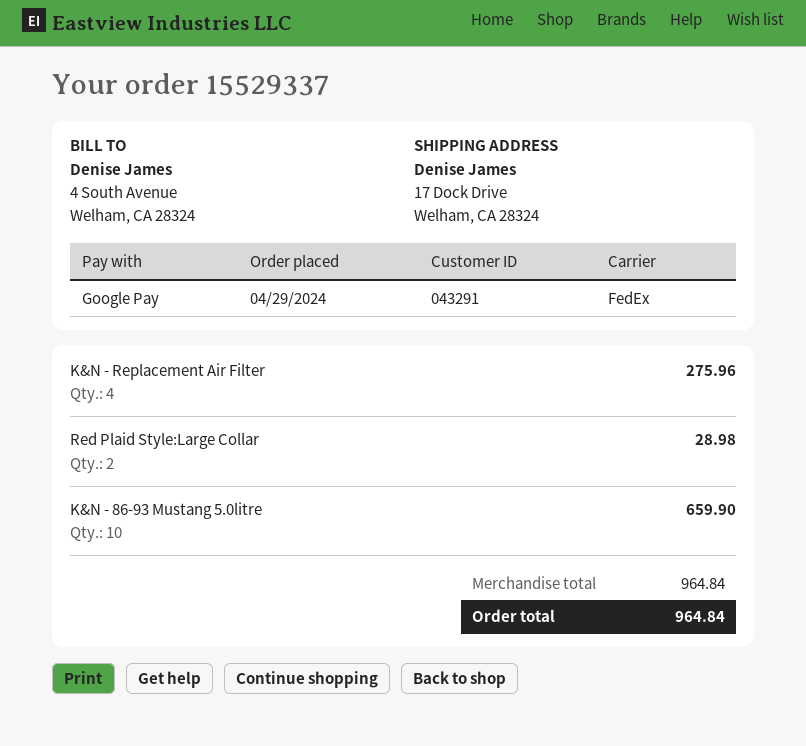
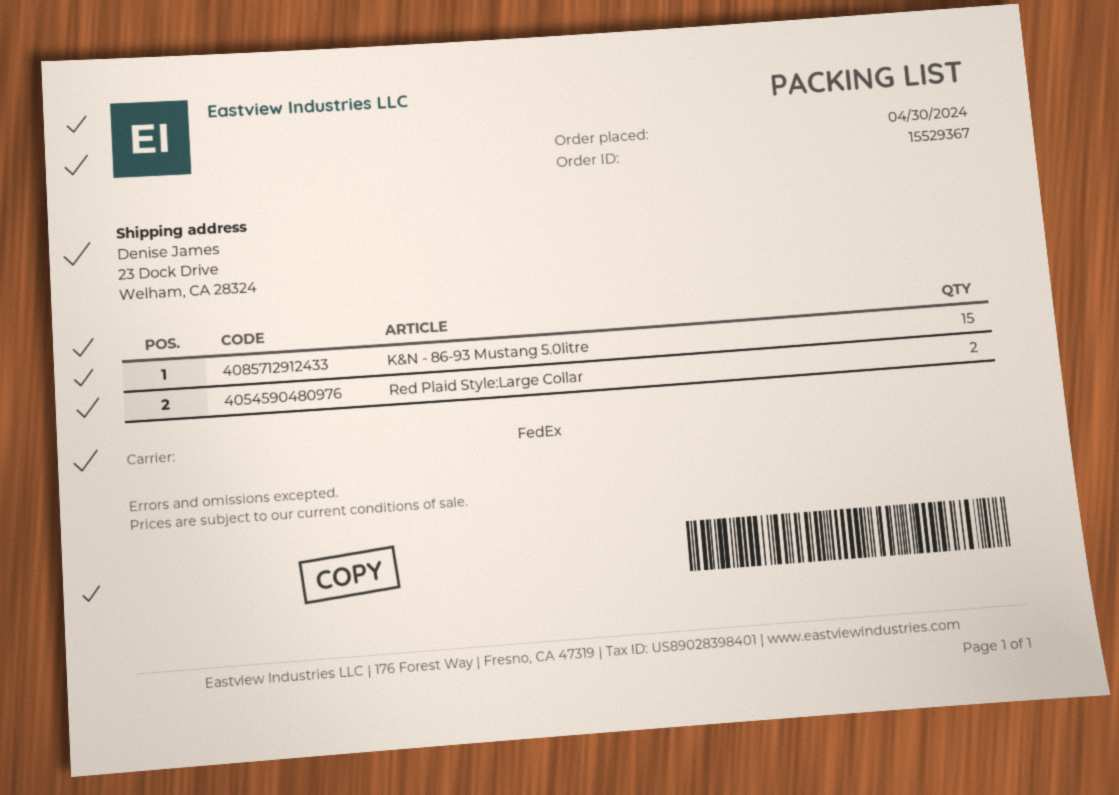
order number: 15529337 -> 15529367
order date: 2024-04-29 -> 2024-04-30
ship to: 17 Dock Drive, Welham, CA 28324 -> 23 Dock Drive, Welham, CA 28324
K&N - Replacement Air Filter: 4 -> none
K&N - 86-93 Mustang 5.0litre: 10 -> 15

